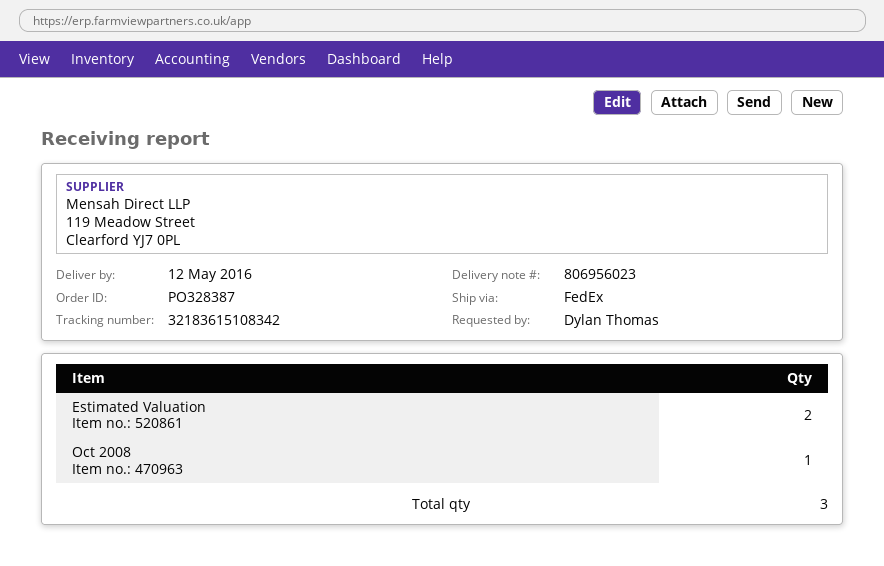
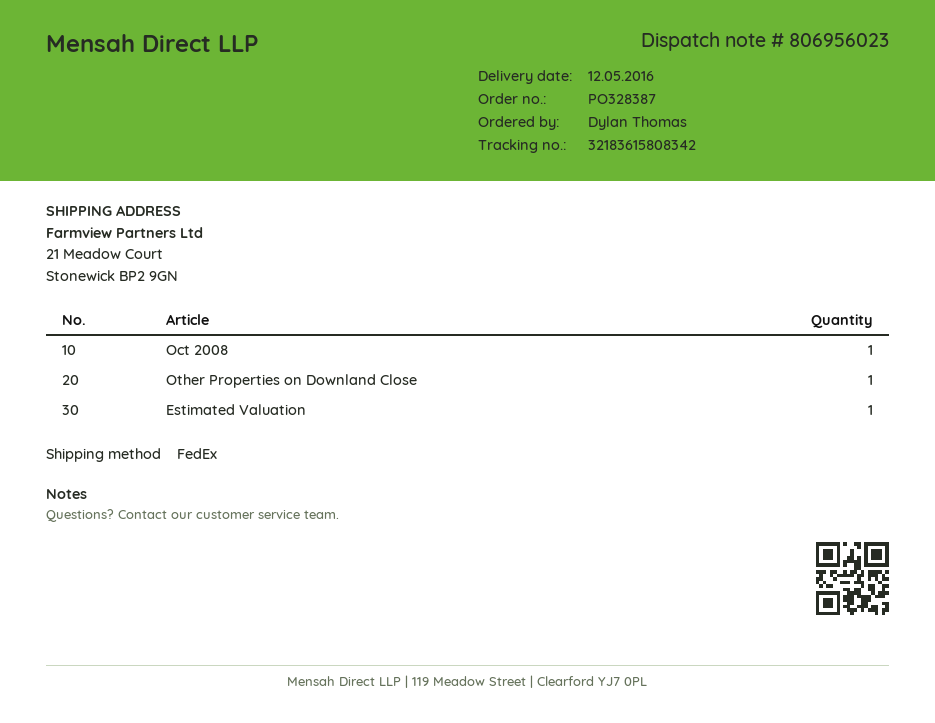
tracking number: 32183615108342 -> 32183615808342
Estimated Valuation: 2 -> 1
Other Properties on Downland Close: none -> 1

